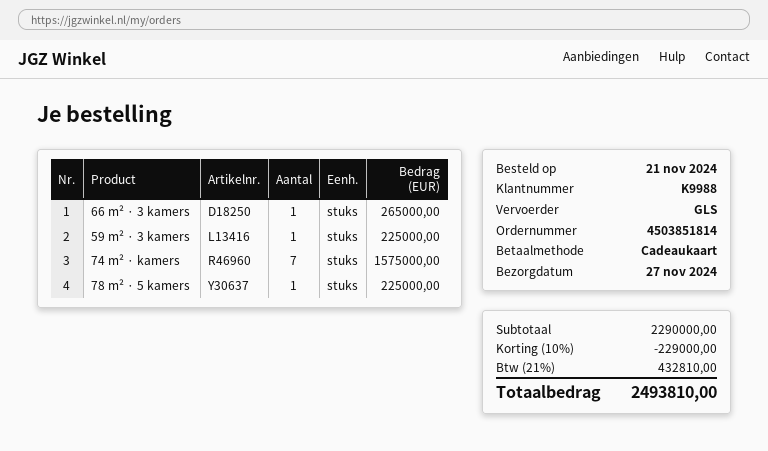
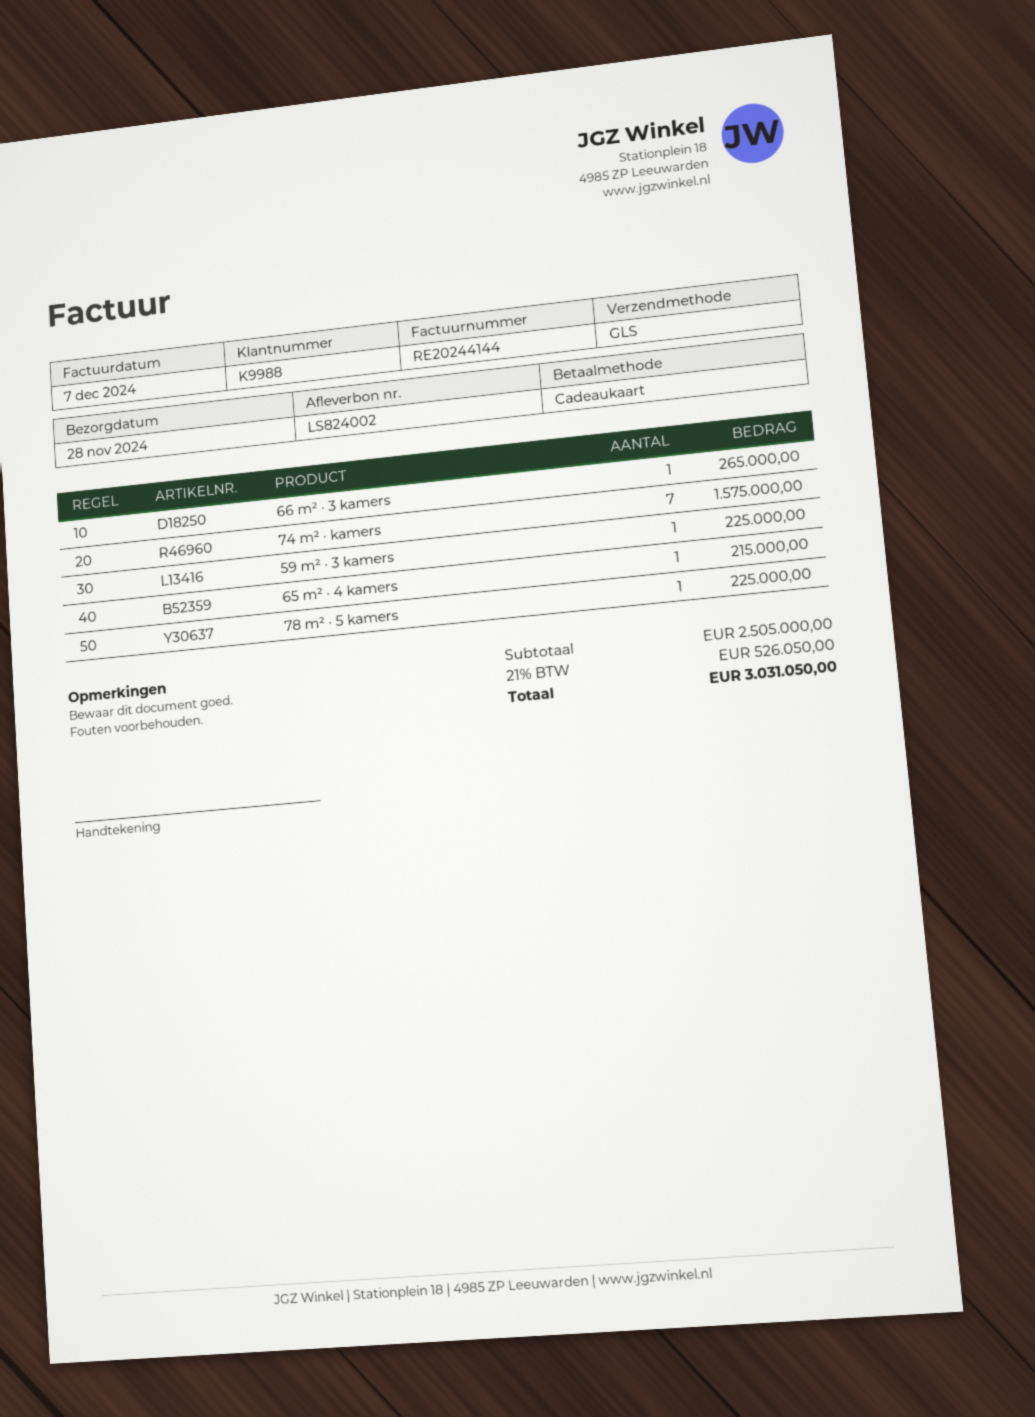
delivery date: 2024-11-27 -> 2024-11-28
65 m² · 4 kamers: none -> 1 for 215000.00
subtotal: 2290000.00 -> 2505000.00
discount: 10% = 229000.00 -> none
tax: 21% = 432810.00 -> 21% = 526050.00
total: 2493810.00 -> 3031050.00

